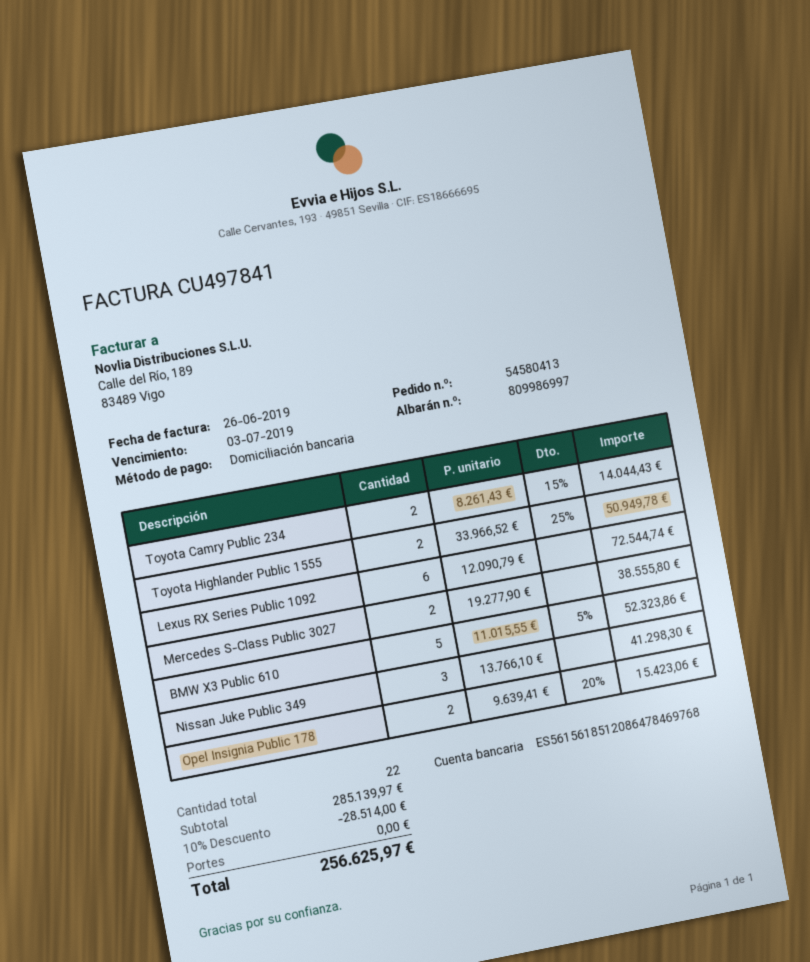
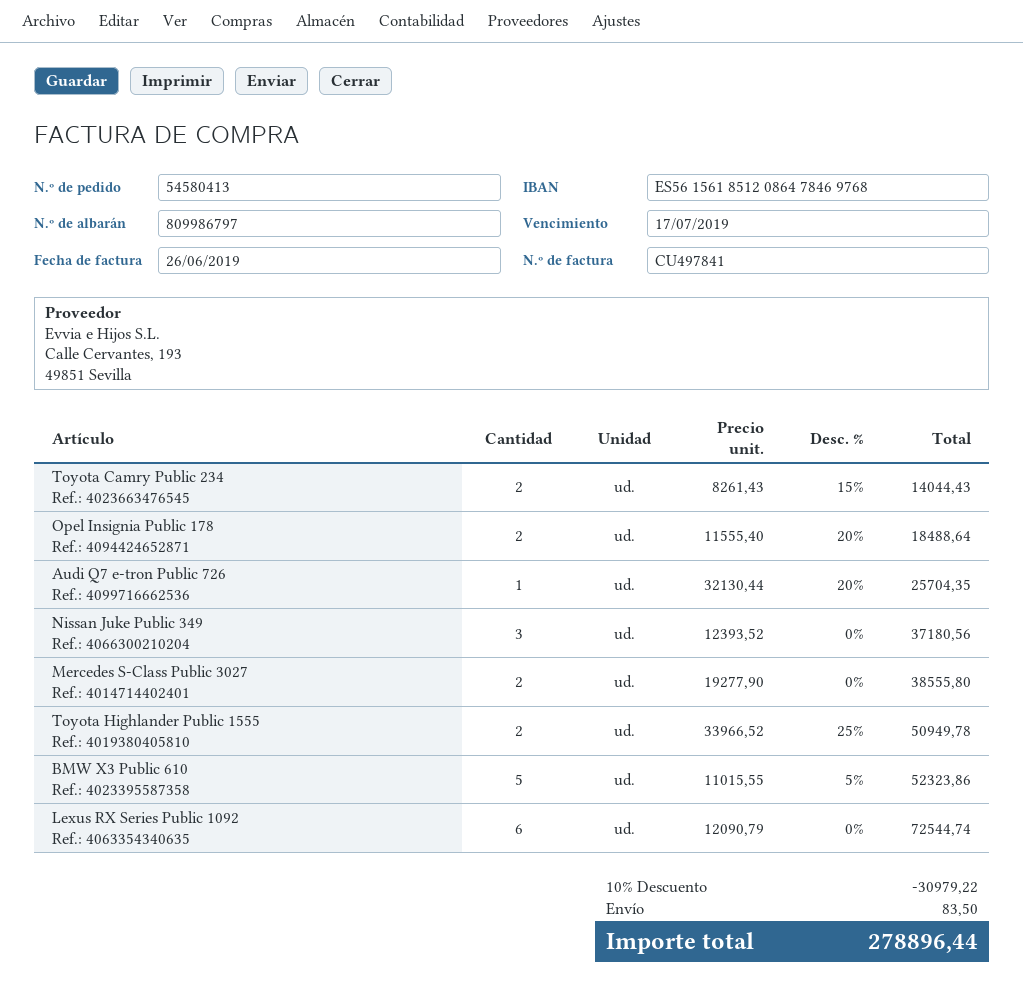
delivery note number: 809986997 -> 809986797
due date: 2019-07-03 -> 2019-07-17
Nissan Juke Public 349: 3 x 13766.10 = 41298.30 -> 3 x 12393.52 = 37180.56
Opel Insignia Public 178: 2 x 9639.41 - 20% = 15423.06 -> 2 x 11555.40 - 20% = 18488.64
Audi Q7 e-tron Public 726: none -> 1 x 32130.44 - 20% = 25704.35
discount: 10% = 28514.00 -> 10% = 30979.22
shipping: 0.00 -> 83.50
total: 256625.97 -> 278896.44

